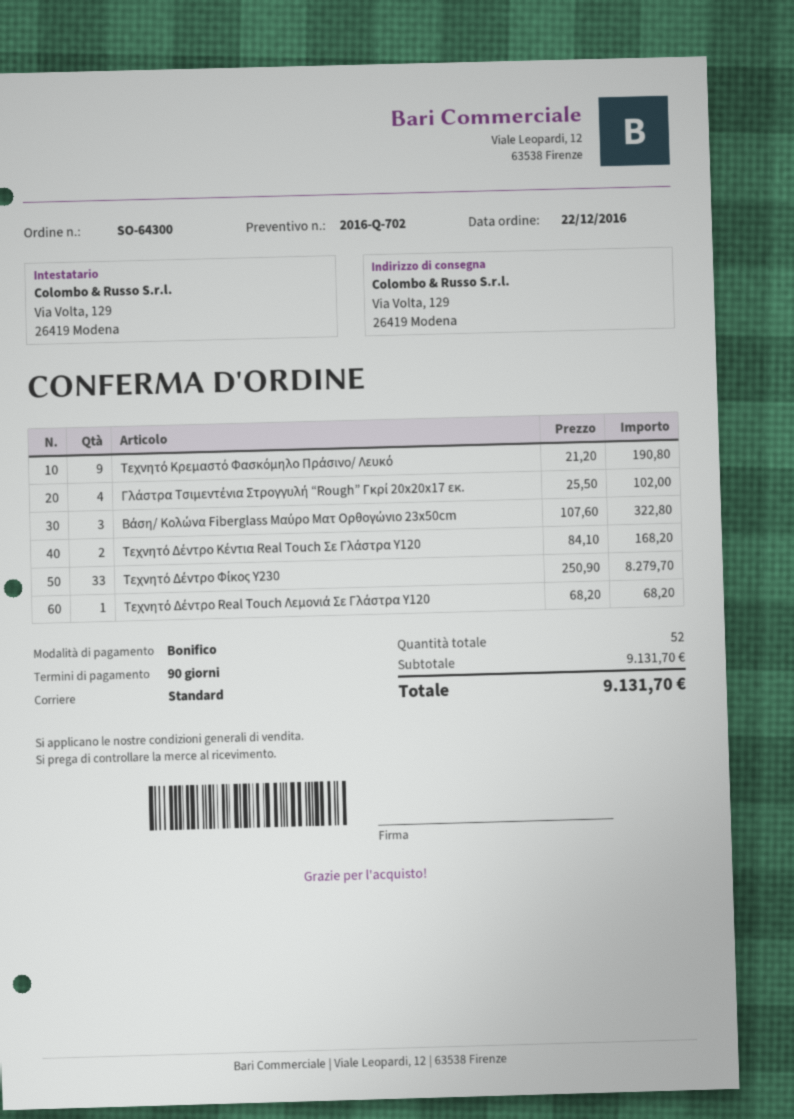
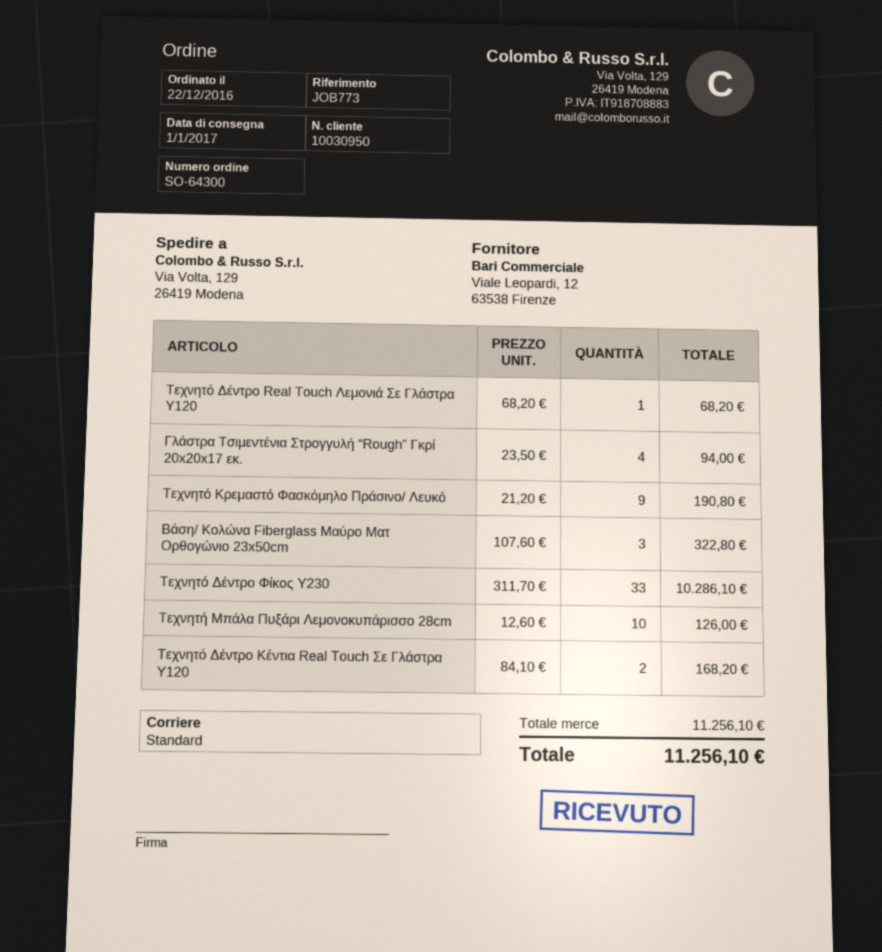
Γλάστρα Τσιμεντένια Στρογγυλή “Rough” Γκρί 20x20x17 εκ.: 4 x 25.50 = 102.00 -> 4 x 23.50 = 94.00
Τεχνητό Δέντρο Φίκος Υ230: 33 x 250.90 = 8279.70 -> 33 x 311.70 = 10286.10
Τεχνητή Μπάλα Πυξάρι Λεμονοκυπάρισσο 28cm: none -> 10 x 12.60 = 126.00
subtotal: 9131.70 -> 11256.10
total: 9131.70 -> 11256.10

